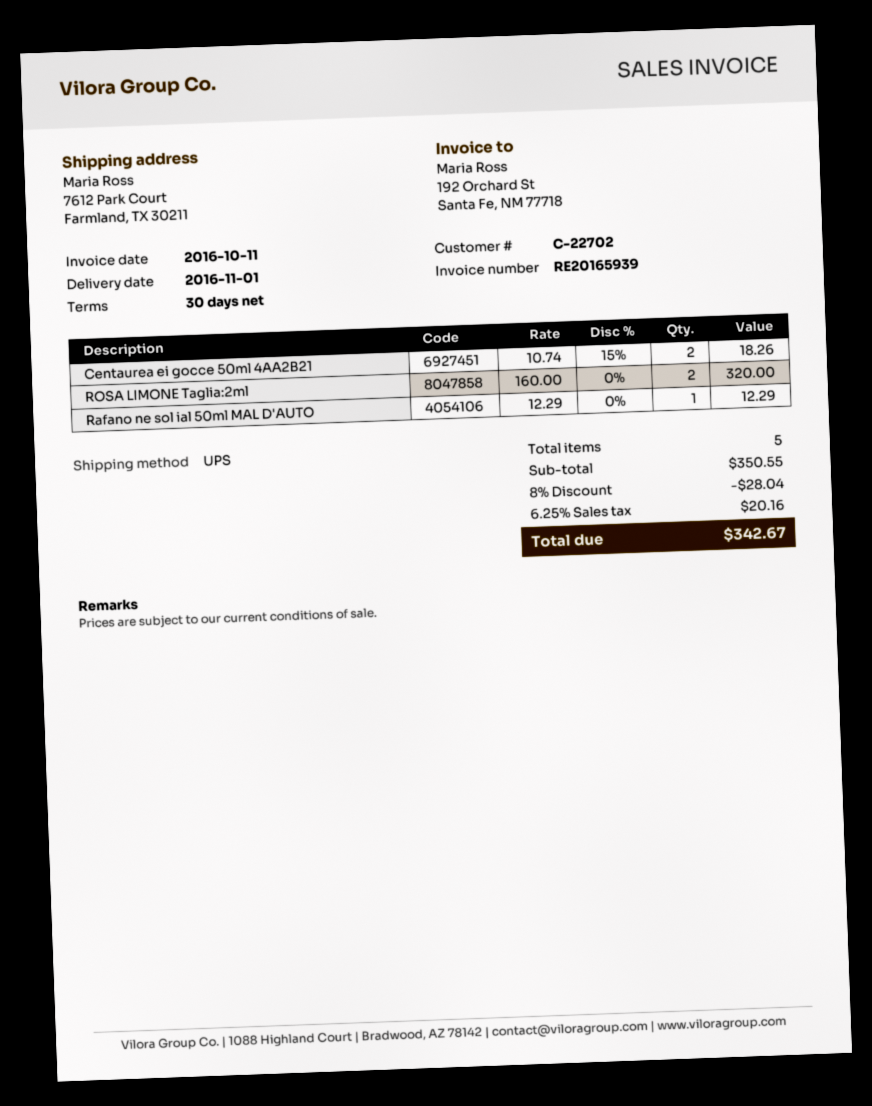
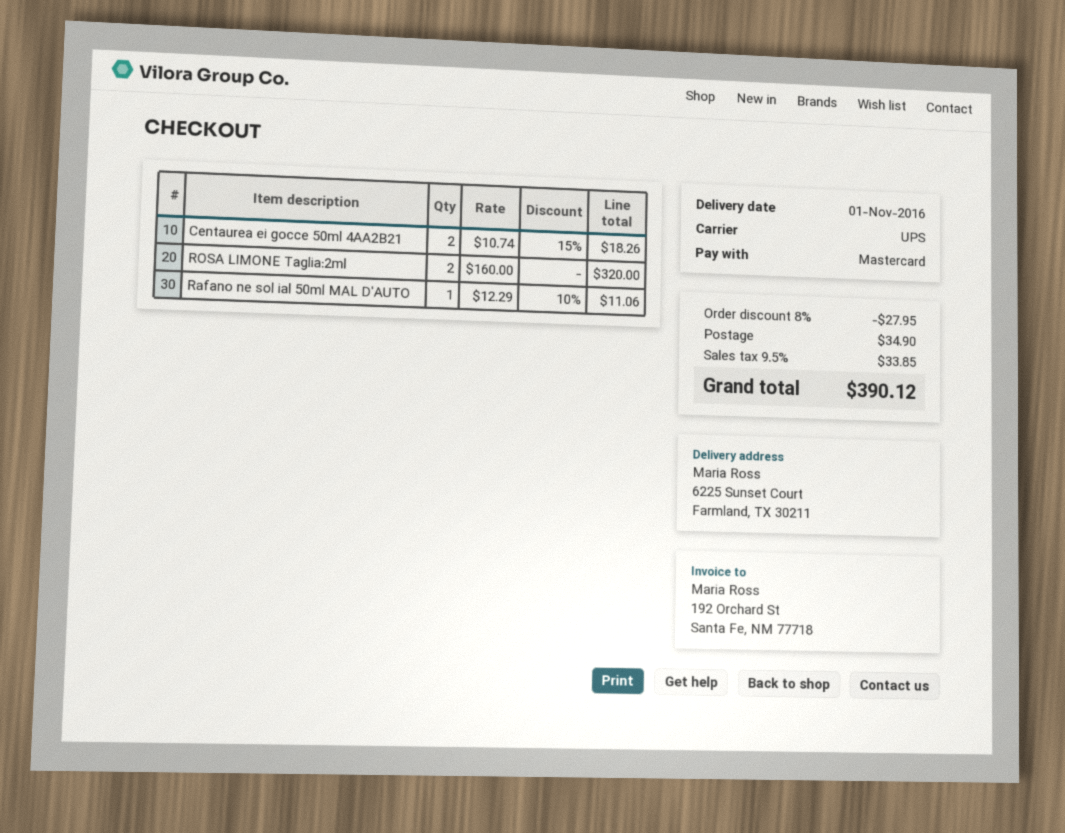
ship to: 7612 Park Court, Farmland, TX 30211 -> 6225 Sunset Court, Farmland, TX 30211
Rafano ne sol ial 50ml MAL D'AUTO: 1 x 12.29 = 12.29 -> 1 x 12.29 - 10% = 11.06
discount: 8% = 28.04 -> 8% = 27.95
shipping: none -> 34.90
tax: 6.25% = 20.16 -> 9.5% = 33.85
total: 342.67 -> 390.12

